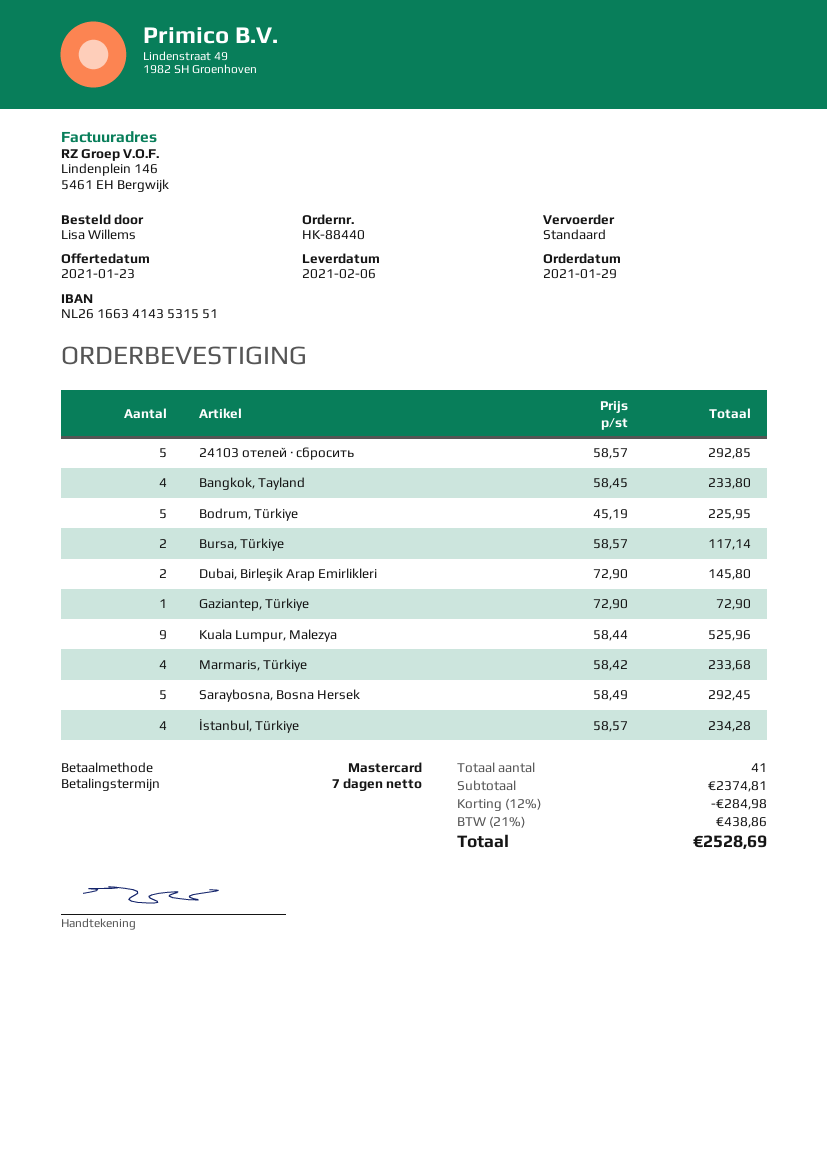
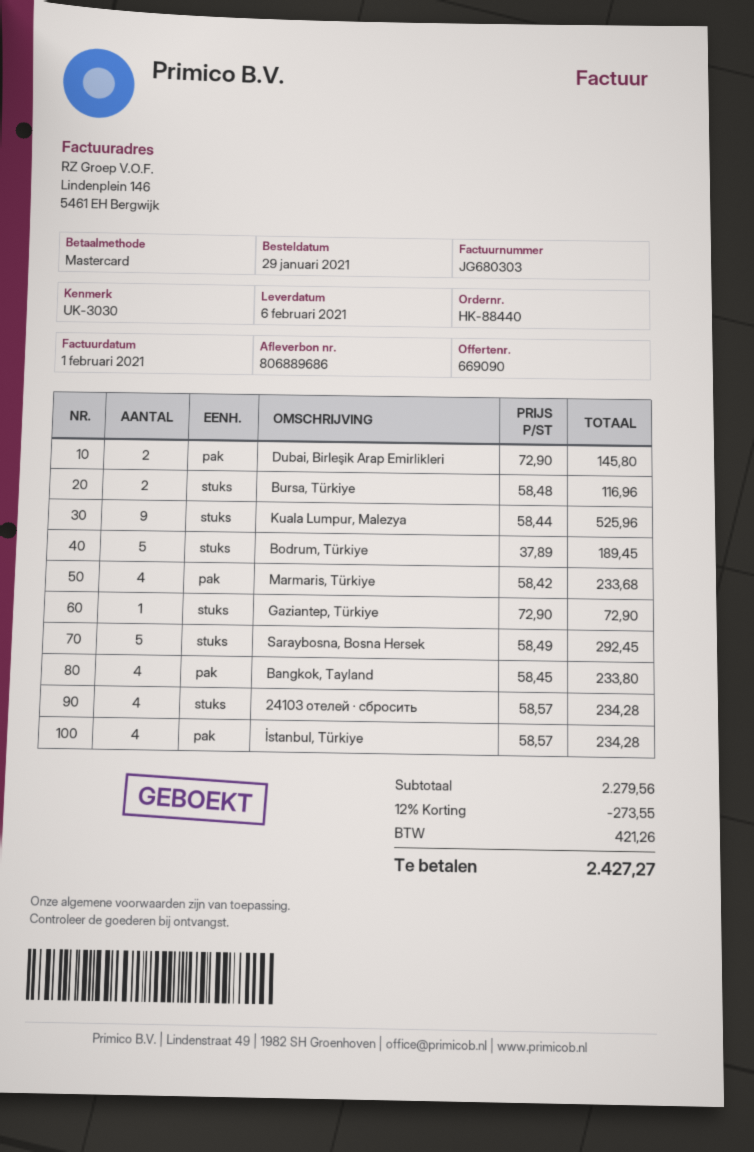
24103 отелей · сбросить: 5 x 58.57 = 292.85 -> 4 x 58.57 = 234.28
Bodrum, Türkiye: 5 x 45.19 = 225.95 -> 5 x 37.89 = 189.45
Bursa, Türkiye: 2 x 58.57 = 117.14 -> 2 x 58.48 = 116.96
subtotal: 2374.81 -> 2279.56
discount: 12% = 284.98 -> 12% = 273.55
tax: 438.86 -> 421.26
total: 2528.69 -> 2427.27

